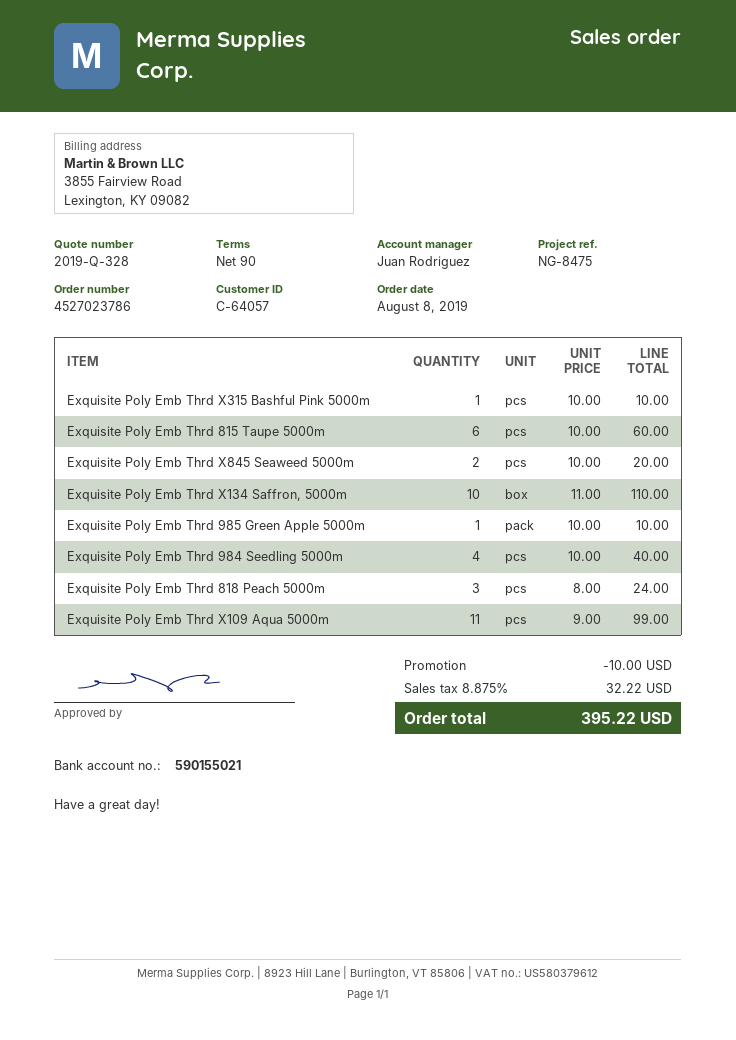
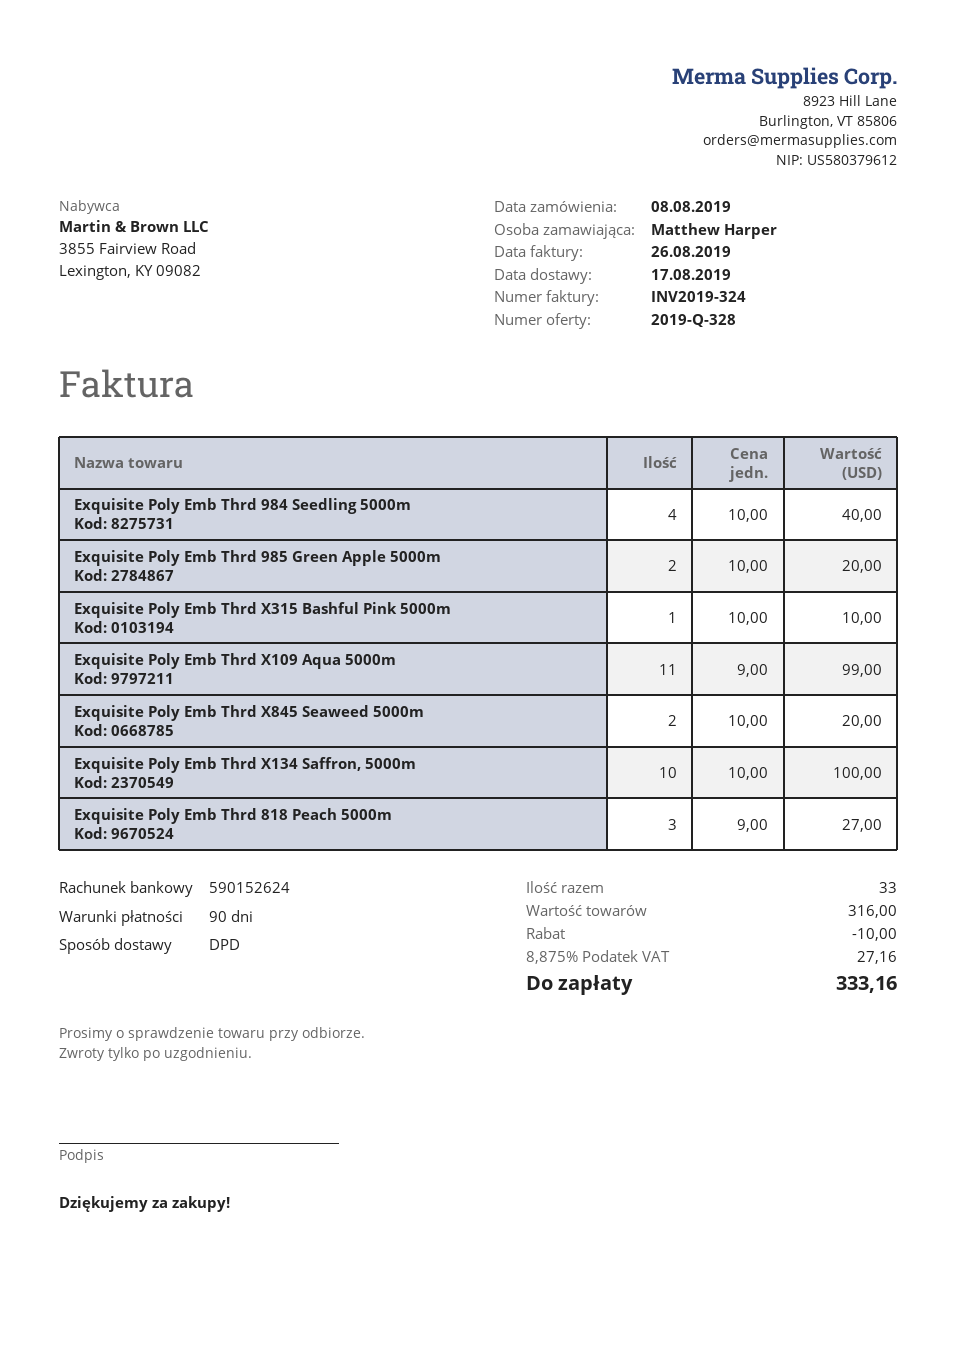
bank account: 590155021 -> 590152624
Exquisite Poly Emb Thrd 815 Taupe 5000m: 6 x 10.00 = 60.00 -> none
Exquisite Poly Emb Thrd X134 Saffron, 5000m: 10 x 11.00 = 110.00 -> 10 x 10.00 = 100.00
Exquisite Poly Emb Thrd 985 Green Apple 5000m: 1 x 10.00 = 10.00 -> 2 x 10.00 = 20.00
Exquisite Poly Emb Thrd 818 Peach 5000m: 3 x 8.00 = 24.00 -> 3 x 9.00 = 27.00
tax: 8.875% = 32.22 -> 8.875% = 27.16
total: 395.22 -> 333.16

